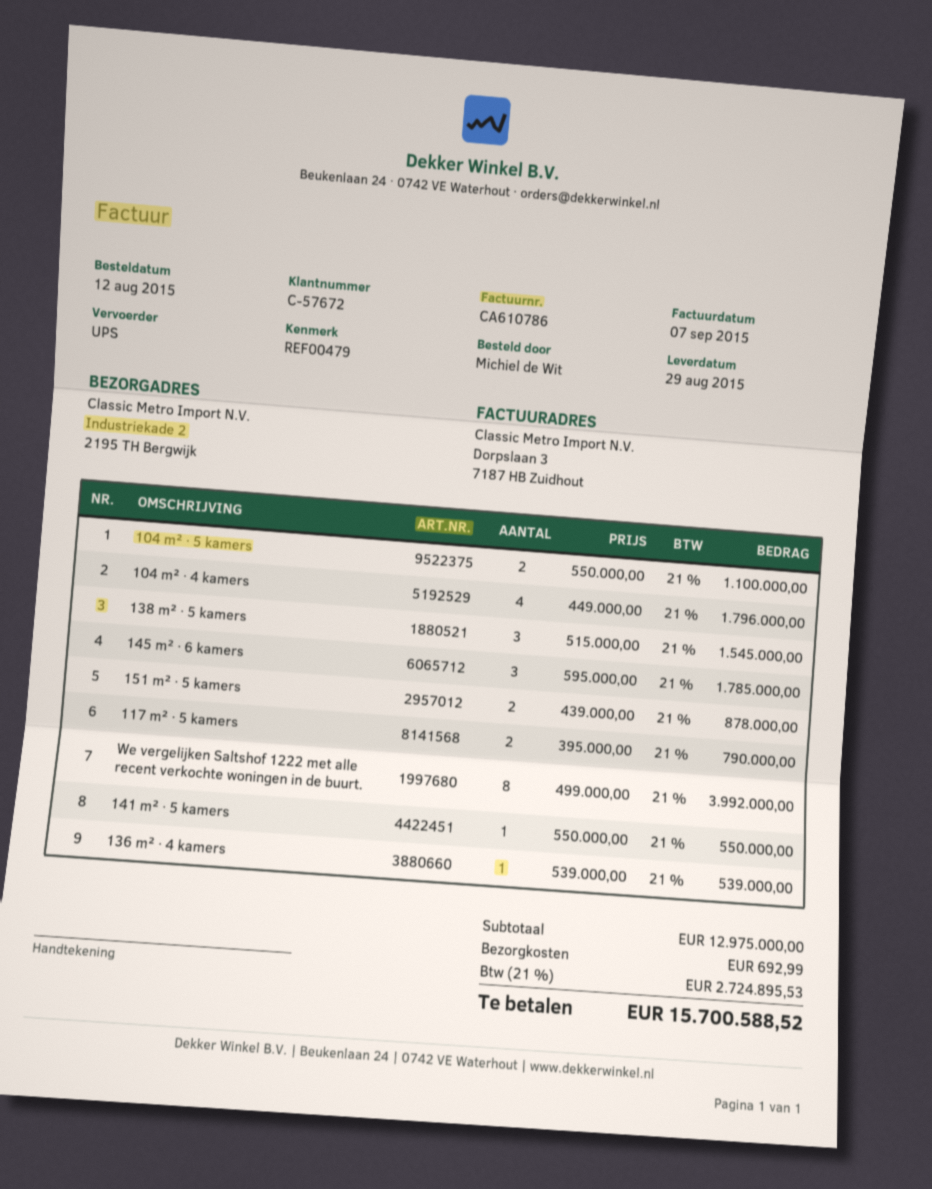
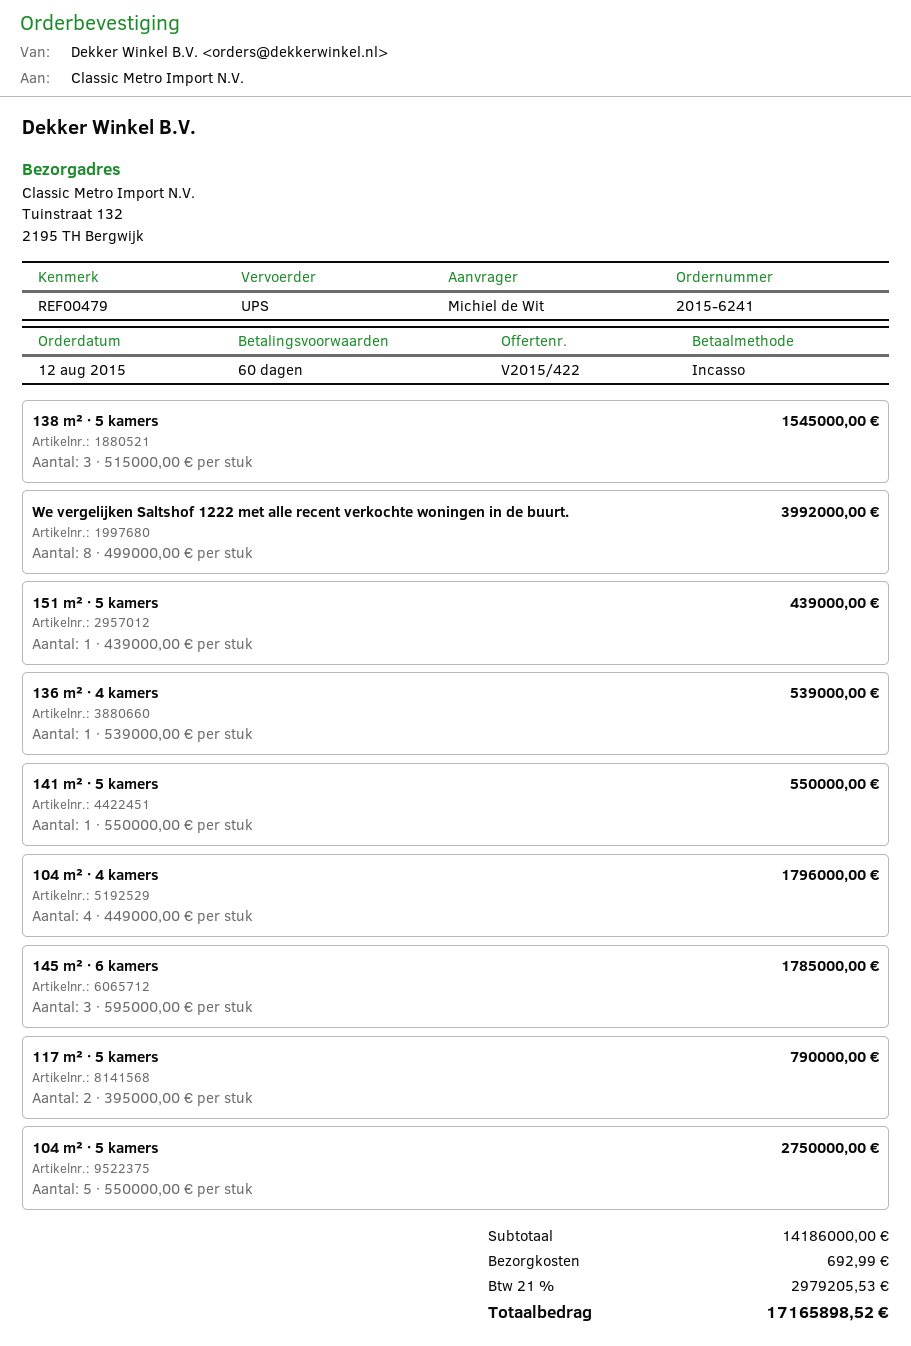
ship to: Industriekade 2, 2195 TH Bergwijk -> Tuinstraat 132, 2195 TH Bergwijk
104 m² · 5 kamers: 2 x 550000.00 = 1100000.00 -> 5 x 550000.00 = 2750000.00
151 m² · 5 kamers: 2 x 439000.00 = 878000.00 -> 1 x 439000.00 = 439000.00
subtotal: 12975000.00 -> 14186000.00
tax: 21% = 2724895.53 -> 21% = 2979205.53
total: 15700588.52 -> 17165898.52

